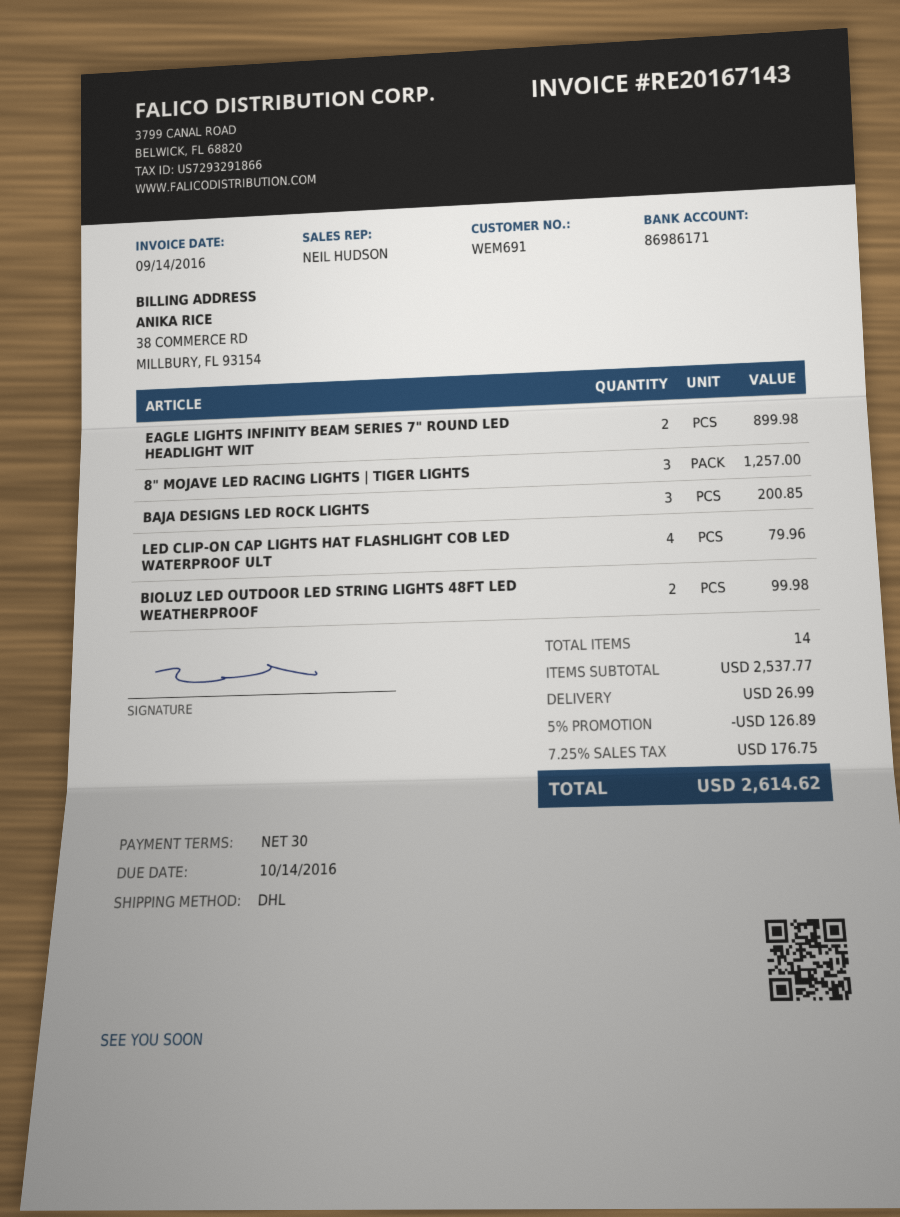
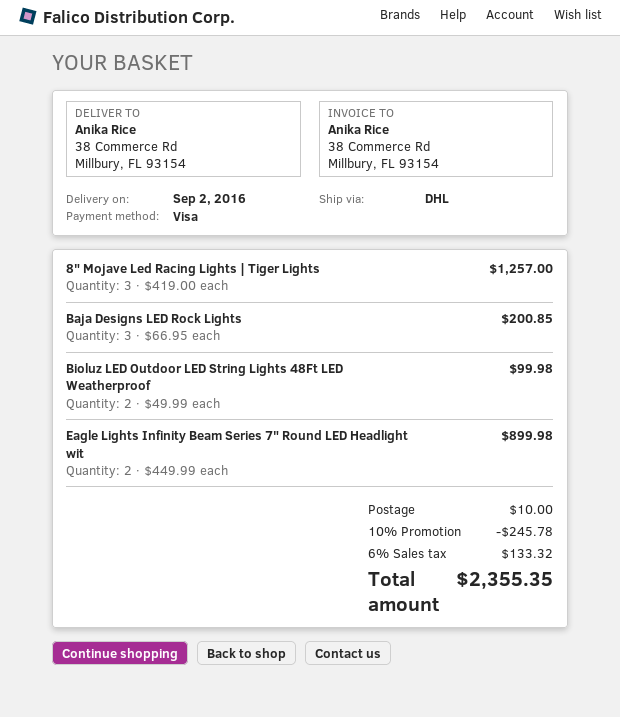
LED CLIP-ON CAP LIGHTS HAT FLASHLIGHT COB LED WATERPROOF ULT: 4 for 79.96 -> none
discount: 5% = 126.89 -> 10% = 245.78
shipping: 26.99 -> 10.00
tax: 7.25% = 176.75 -> 6% = 133.32
total: 2614.62 -> 2355.35

